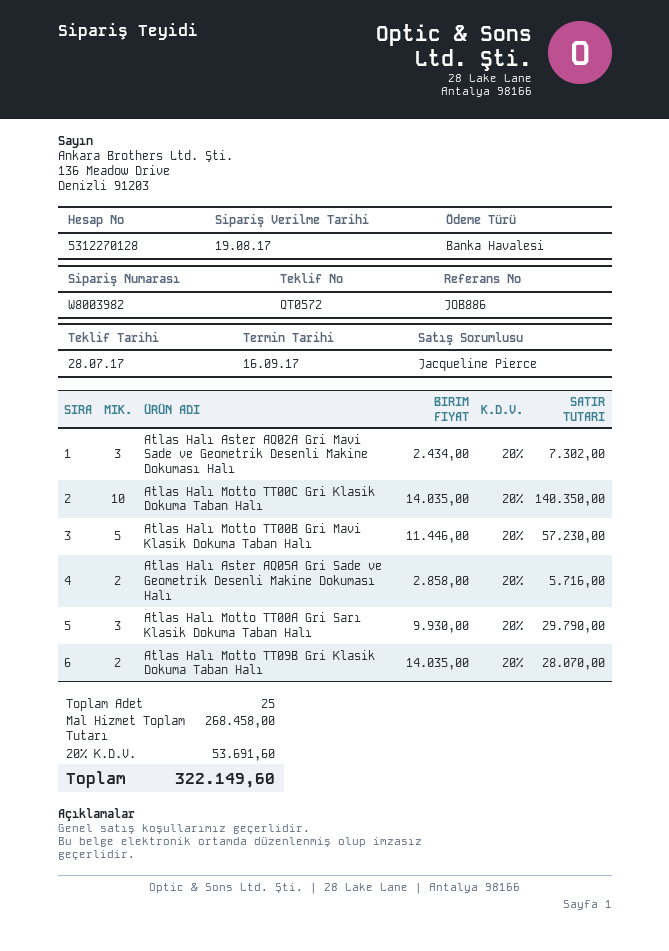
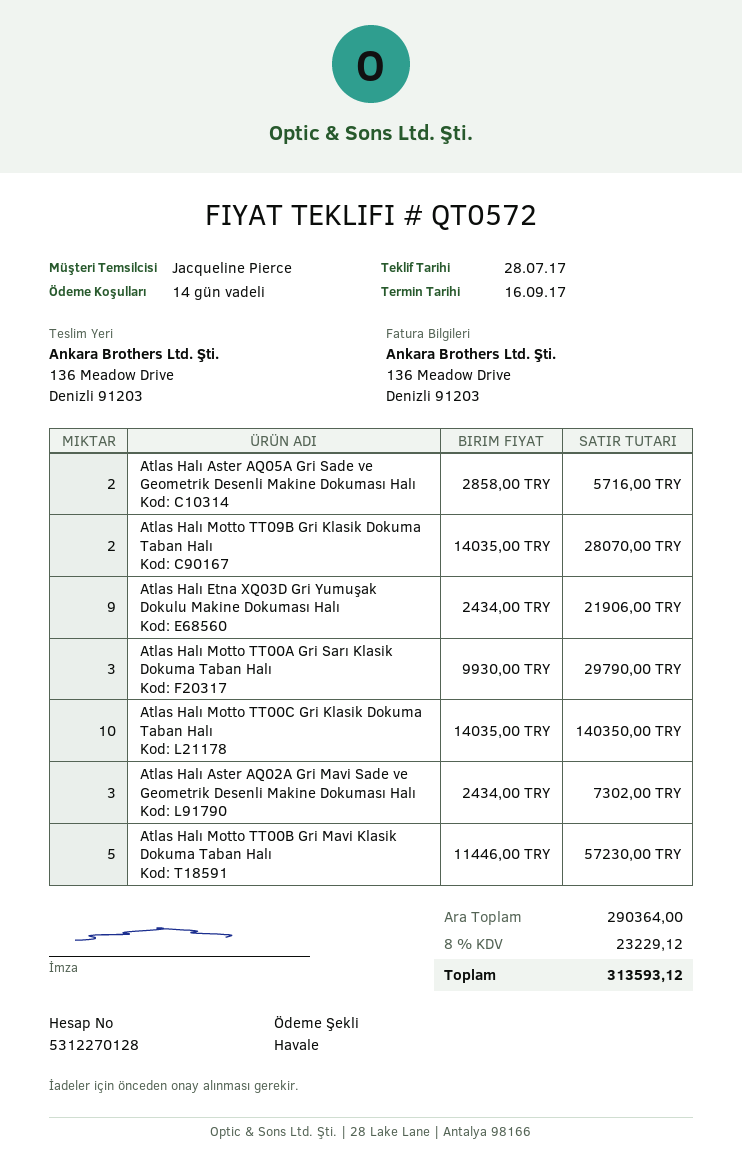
Atlas Halı Etna XQ03D Gri Yumuşak Dokulu Makine Dokuması Halı: none -> 9 x 2434.00 = 21906.00
subtotal: 268458.00 -> 290364.00
tax: 20% = 53691.60 -> 8% = 23229.12
total: 322149.60 -> 313593.12

